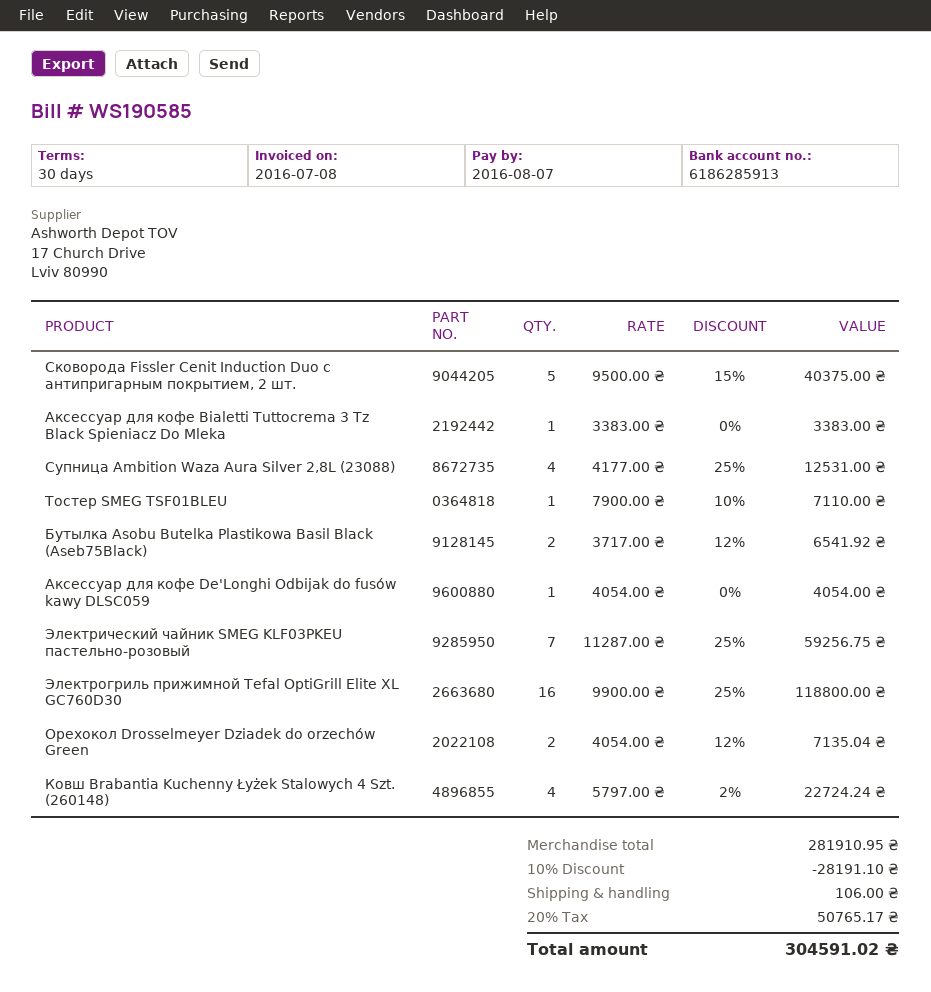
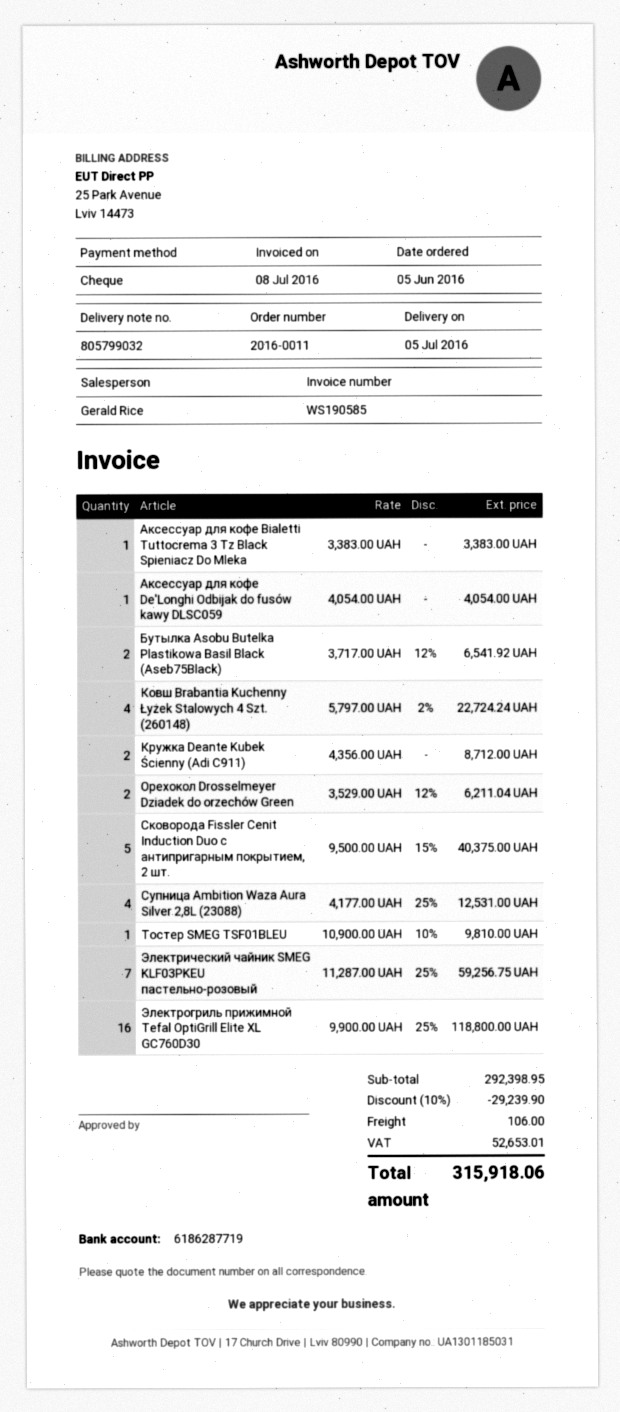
bank account: 6186285913 -> 6186287719
Тостер SMEG TSF01BLEU: 1 x 7900.00 - 10% = 7110.00 -> 1 x 10900.00 - 10% = 9810.00
Орехокол Drosselmeyer Dziadek do orzechów Green: 2 x 4054.00 - 12% = 7135.04 -> 2 x 3529.00 - 12% = 6211.04
Кружка Deante Kubek Ścienny (Adi C911): none -> 2 x 4356.00 = 8712.00
subtotal: 281910.95 -> 292398.95
discount: 10% = 28191.10 -> 10% = 29239.90
tax: 50765.17 -> 52653.01
total: 304591.02 -> 315918.06

